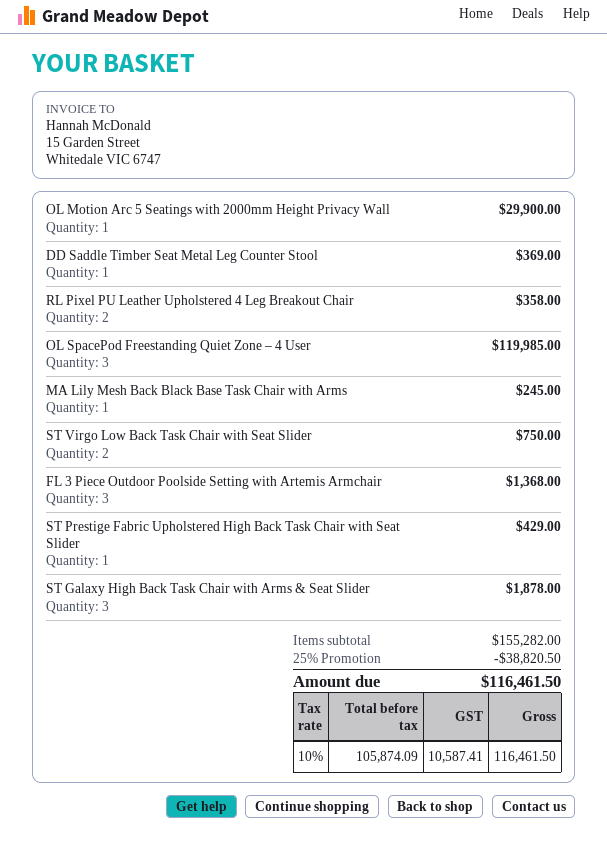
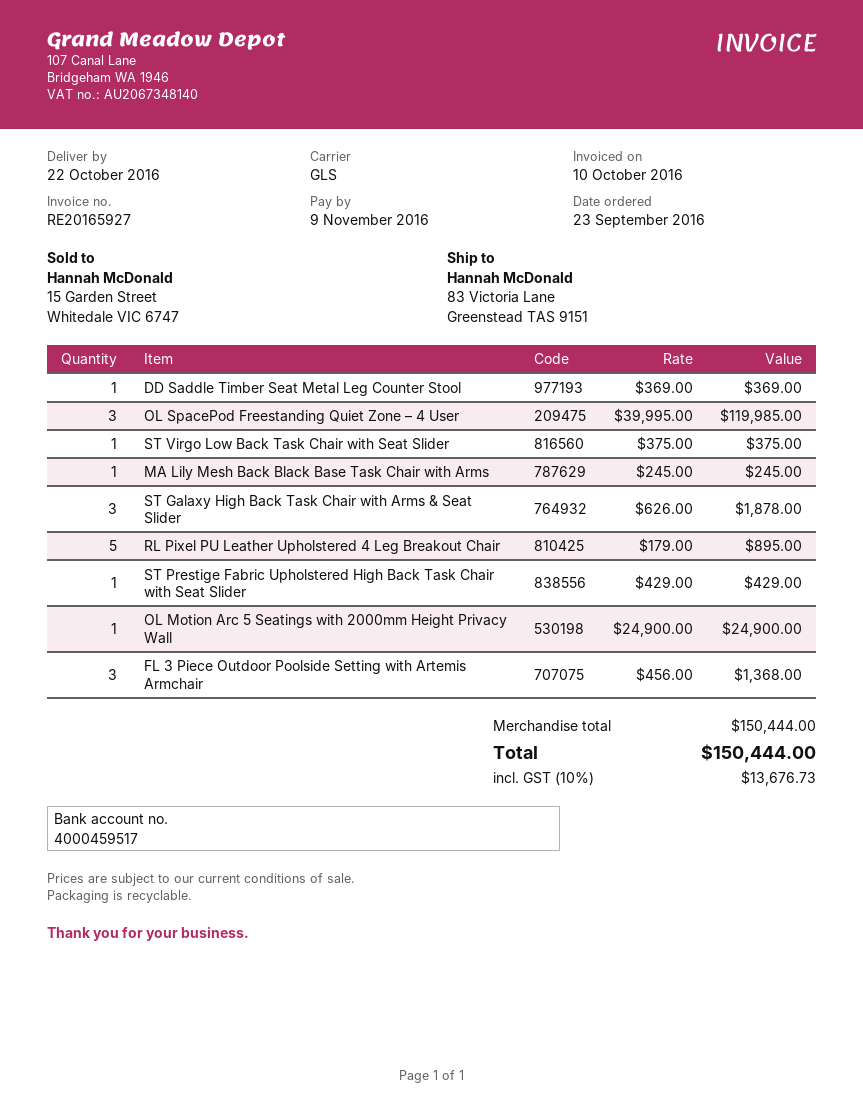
OL Motion Arc 5 Seatings with 2000mm Height Privacy Wall: 1 for 29900.00 -> 1 for 24900.00
RL Pixel PU Leather Upholstered 4 Leg Breakout Chair: 2 for 358.00 -> 5 for 895.00
ST Virgo Low Back Task Chair with Seat Slider: 2 for 750.00 -> 1 for 375.00
subtotal: 155282.00 -> 150444.00
discount: 25% = 38820.50 -> none
tax: 10% = 10587.41 -> 10% = 13676.73
total: 116461.50 -> 150444.00

